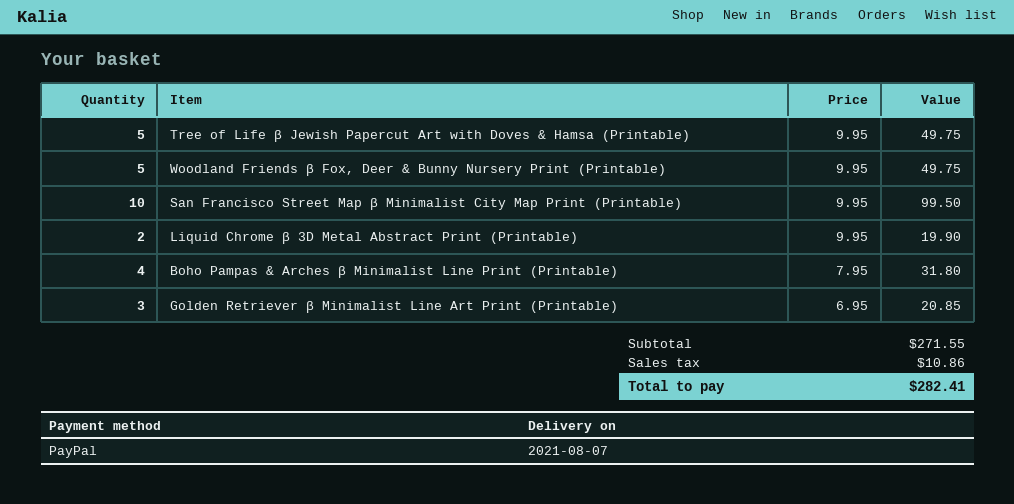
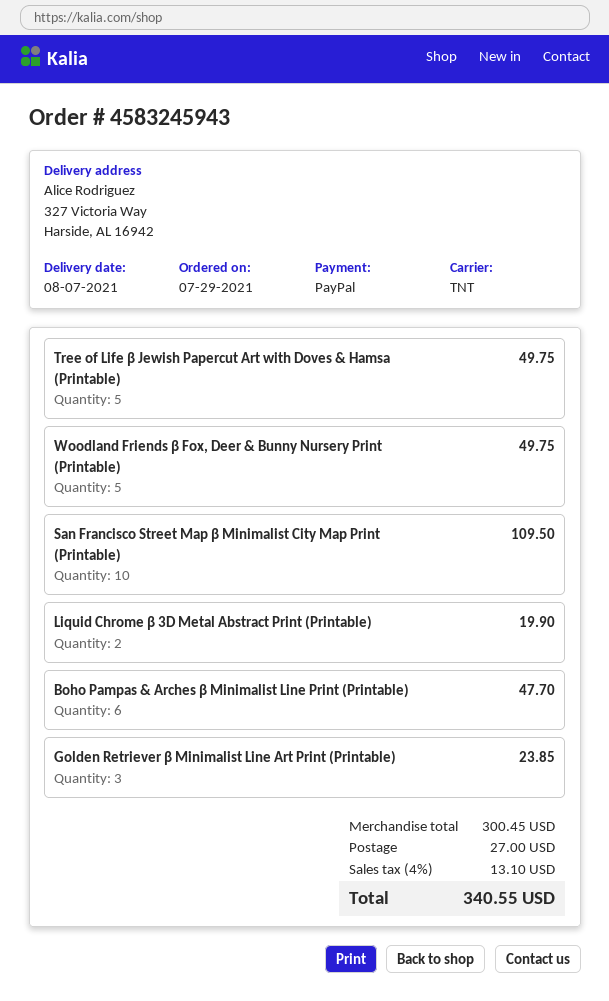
San Francisco Street Map β Minimalist City Map Print (Printable): 10 for 99.50 -> 10 for 109.50
Boho Pampas & Arches β Minimalist Line Print (Printable): 4 for 31.80 -> 6 for 47.70
Golden Retriever β Minimalist Line Art Print (Printable): 3 for 20.85 -> 3 for 23.85
subtotal: 271.55 -> 300.45
shipping: none -> 27.00
tax: 10.86 -> 13.10
total: 282.41 -> 340.55

